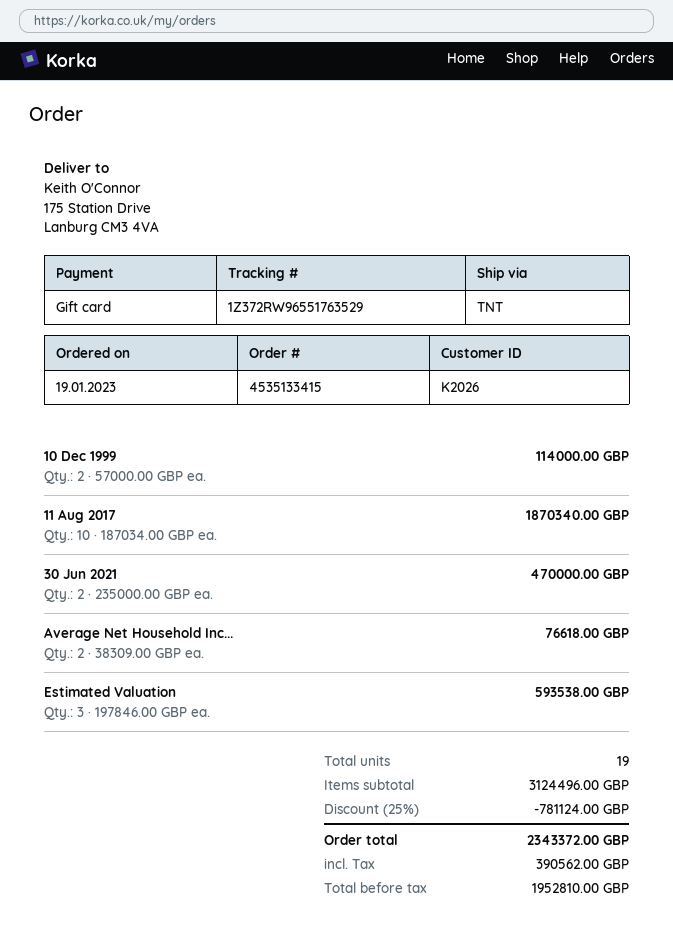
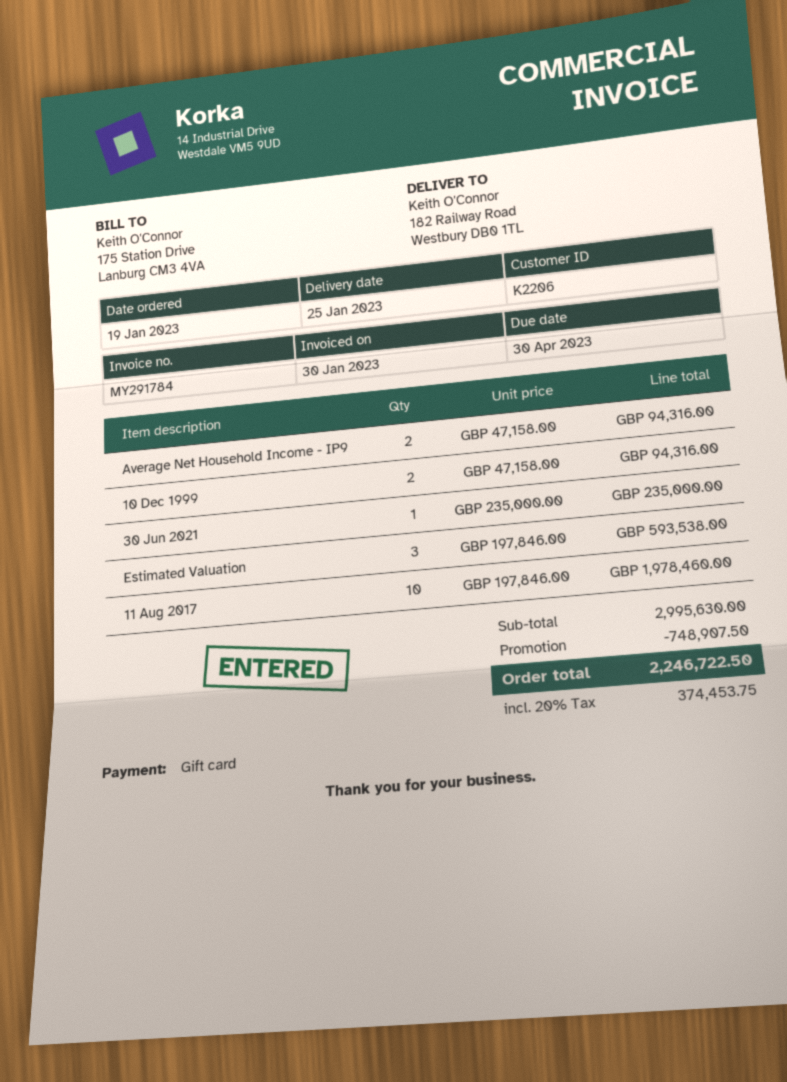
customer number: K2026 -> K2206
ship to: 175 Station Drive, Lanburg CM3 4VA -> 182 Railway Road, Westbury DB0 1TL
10 Dec 1999: 2 x 57000.00 = 114000.00 -> 2 x 47158.00 = 94316.00
11 Aug 2017: 10 x 187034.00 = 1870340.00 -> 10 x 197846.00 = 1978460.00
30 Jun 2021: 2 x 235000.00 = 470000.00 -> 1 x 235000.00 = 235000.00
Average Net Household Inc...: 2 x 38309.00 = 76618.00 -> 2 x 47158.00 = 94316.00
subtotal: 3124496.00 -> 2995630.00
discount: 781124.00 -> 748907.50
tax: 390562.00 -> 374453.75
total: 2343372.00 -> 2246722.50

